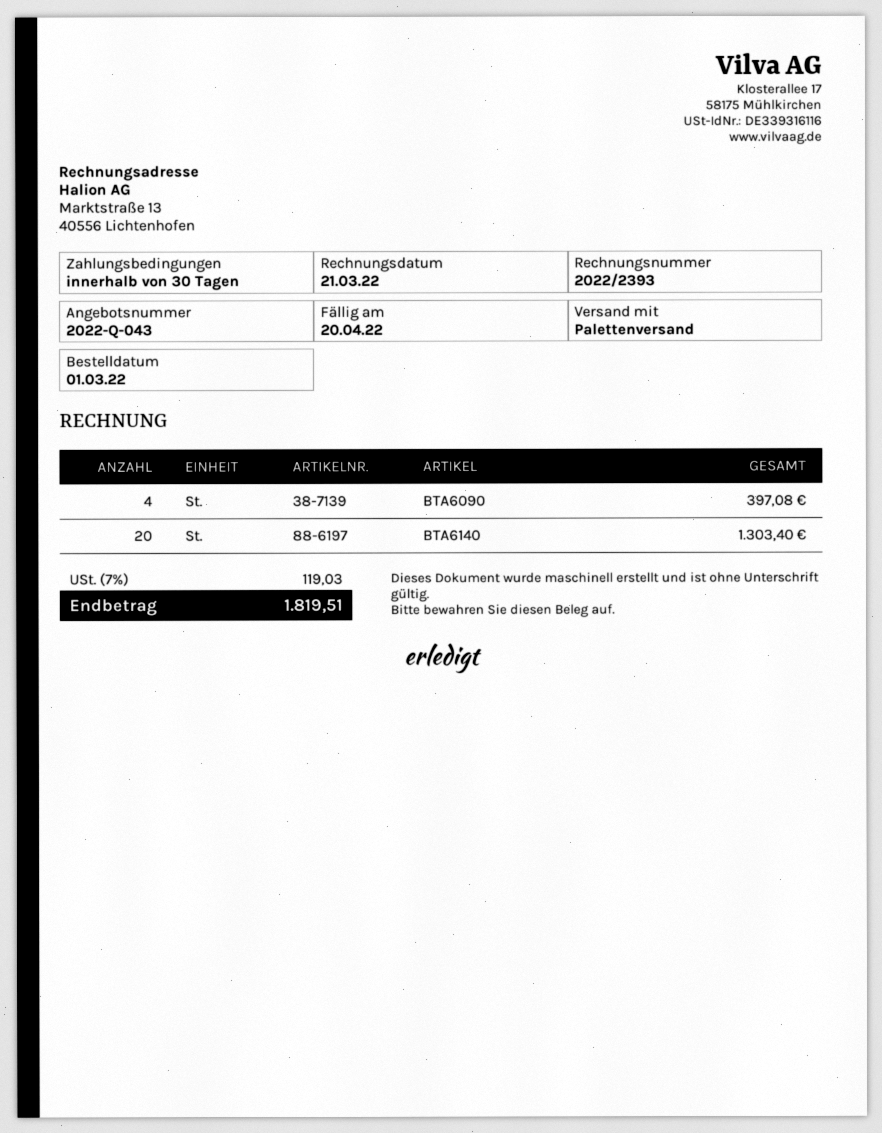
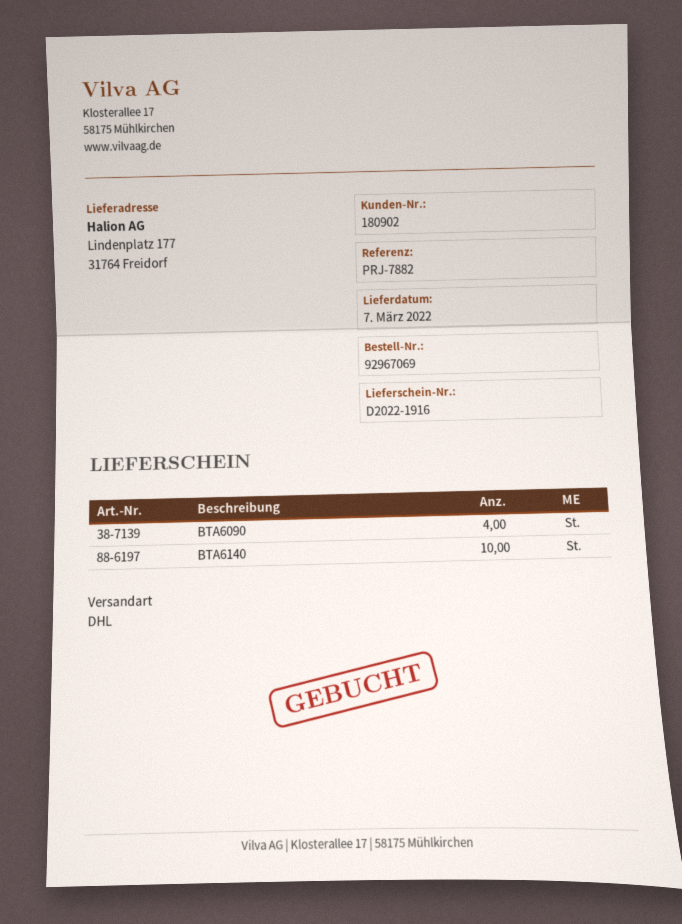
shipping method: pallet freight -> DHL
BTA6140: 20 -> 10

